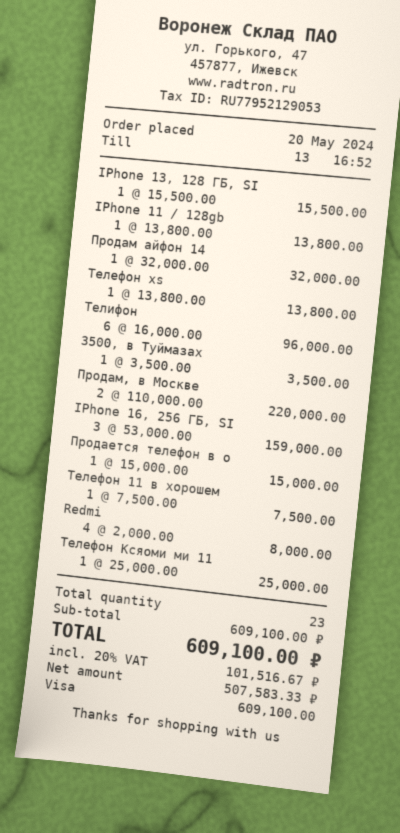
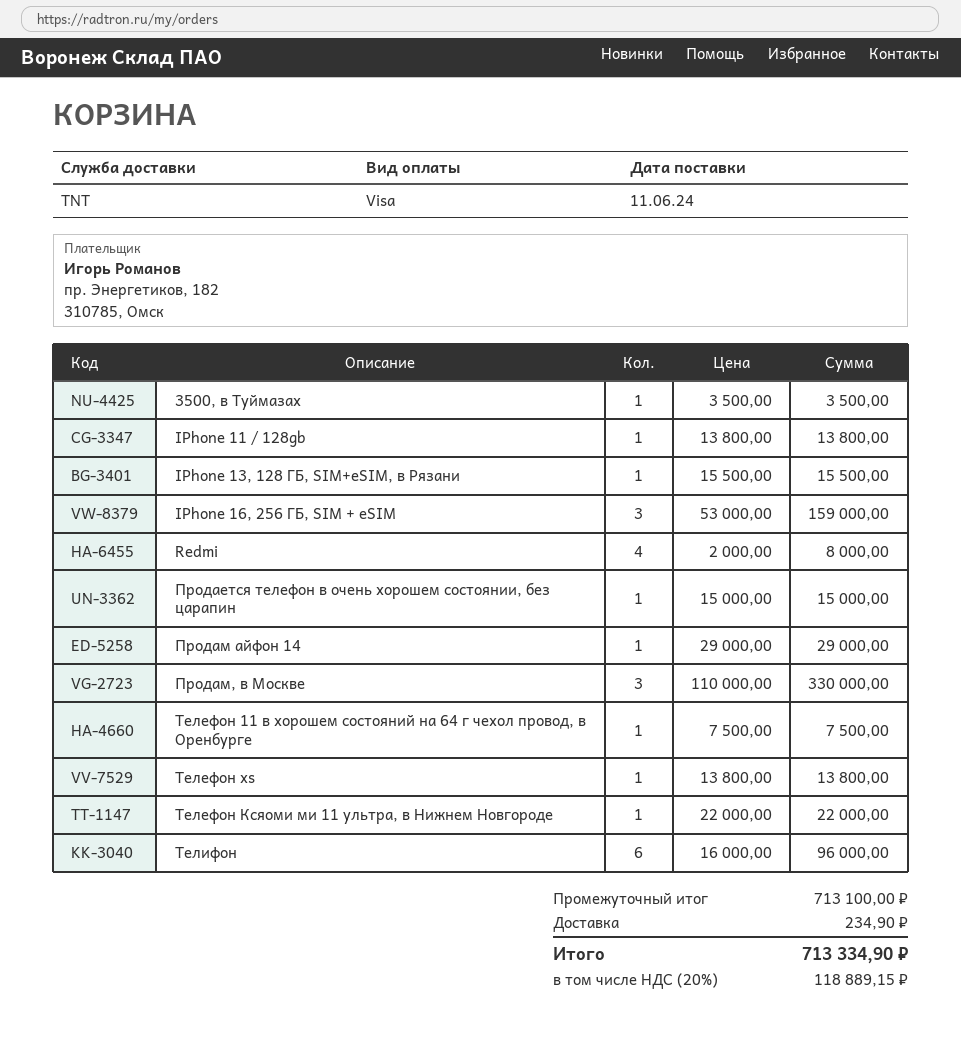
Продам айфон 14: 1 x 32000.00 = 32000.00 -> 1 x 29000.00 = 29000.00
Продам, в Москве: 2 x 110000.00 = 220000.00 -> 3 x 110000.00 = 330000.00
Телефон Ксяоми ми 11: 1 x 25000.00 = 25000.00 -> 1 x 22000.00 = 22000.00
subtotal: 609100.00 -> 713100.00
shipping: none -> 234.90
tax: 20% = 101516.67 -> 20% = 118889.15
total: 609100.00 -> 713334.90

